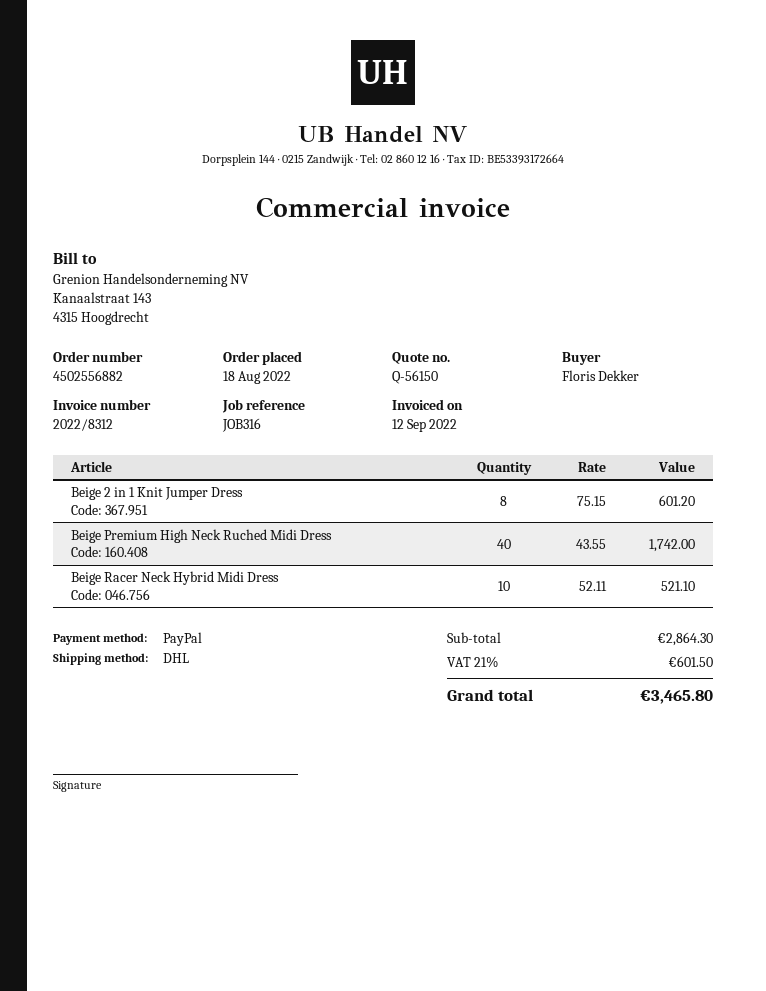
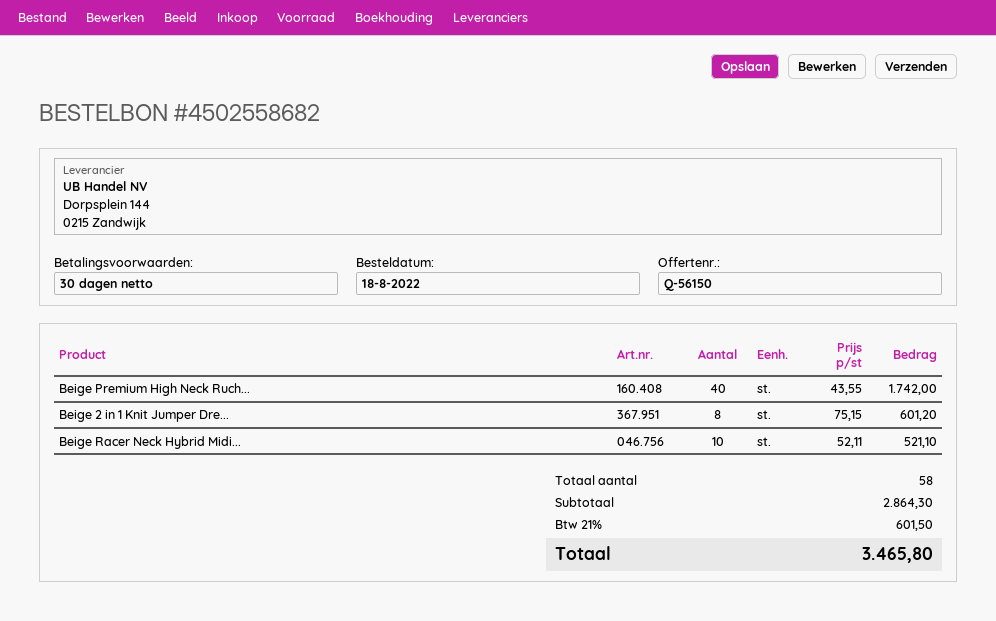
order number: 4502556882 -> 4502558682

